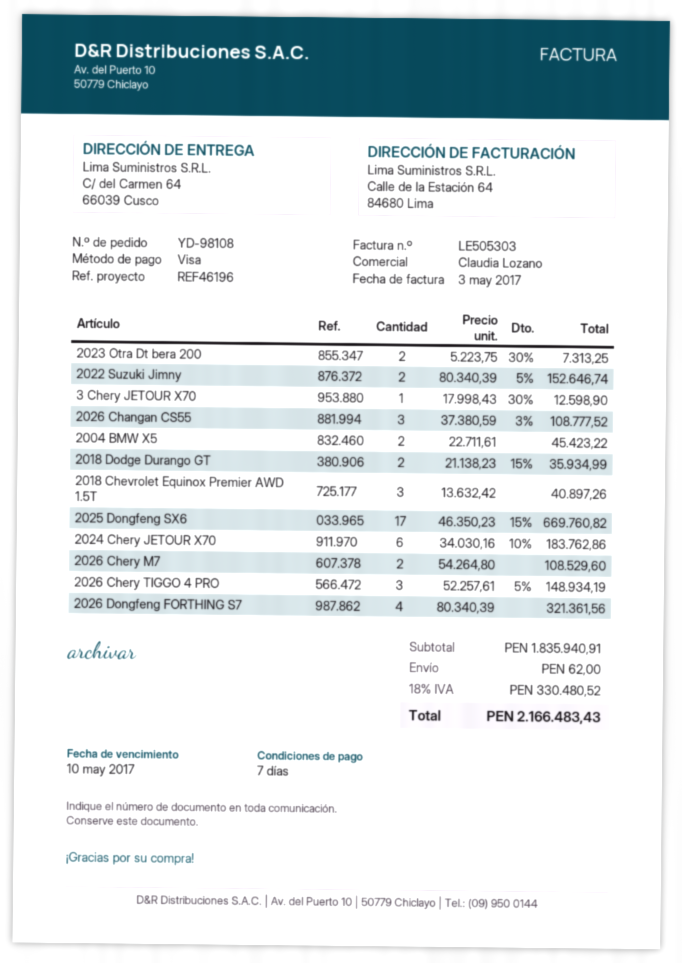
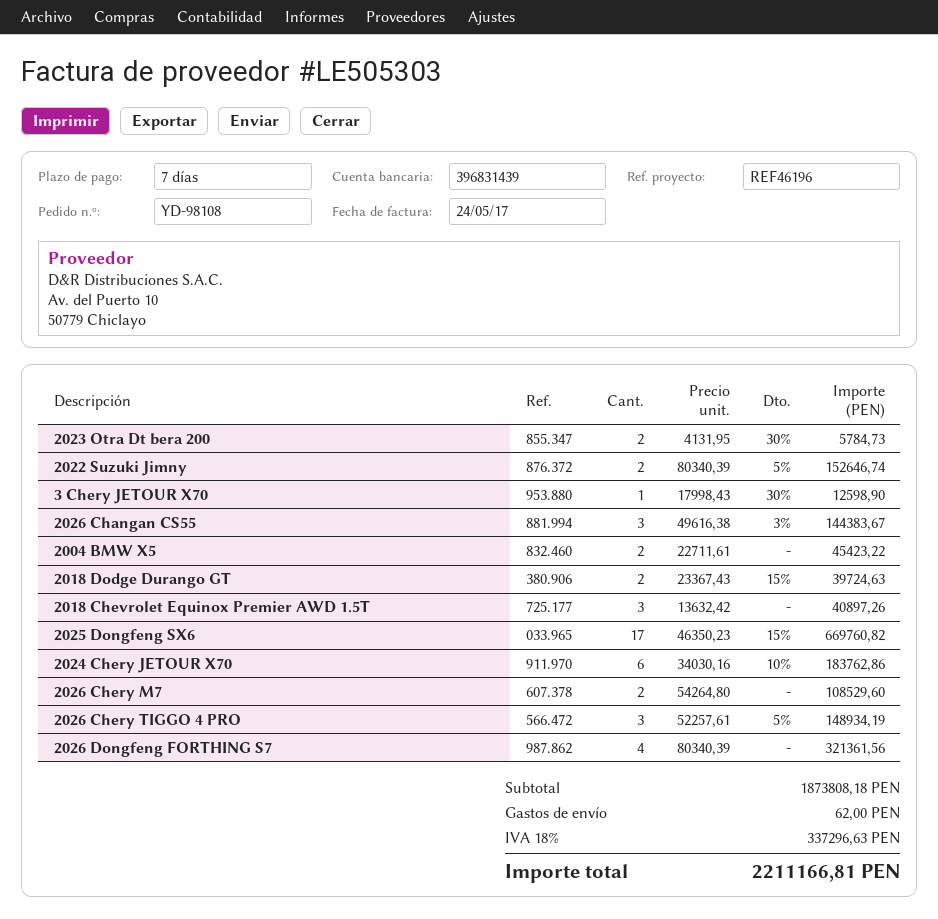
invoice date: 2017-05-03 -> 2017-05-24
2023 Otra Dt bera 200: 2 x 5223.75 - 30% = 7313.25 -> 2 x 4131.95 - 30% = 5784.73
2026 Changan CS55: 3 x 37380.59 - 3% = 108777.52 -> 3 x 49616.38 - 3% = 144383.67
2018 Dodge Durango GT: 2 x 21138.23 - 15% = 35934.99 -> 2 x 23367.43 - 15% = 39724.63
subtotal: 1835940.91 -> 1873808.18
tax: 18% = 330480.52 -> 18% = 337296.63
total: 2166483.43 -> 2211166.81

